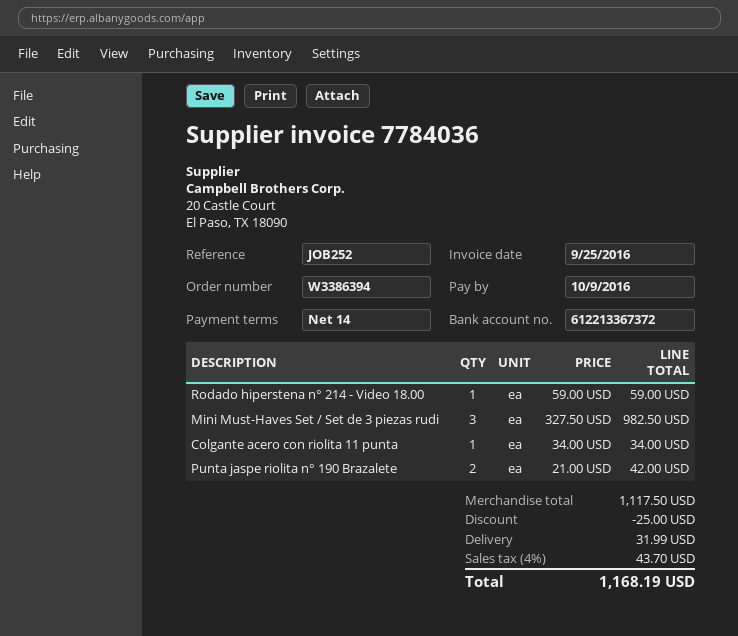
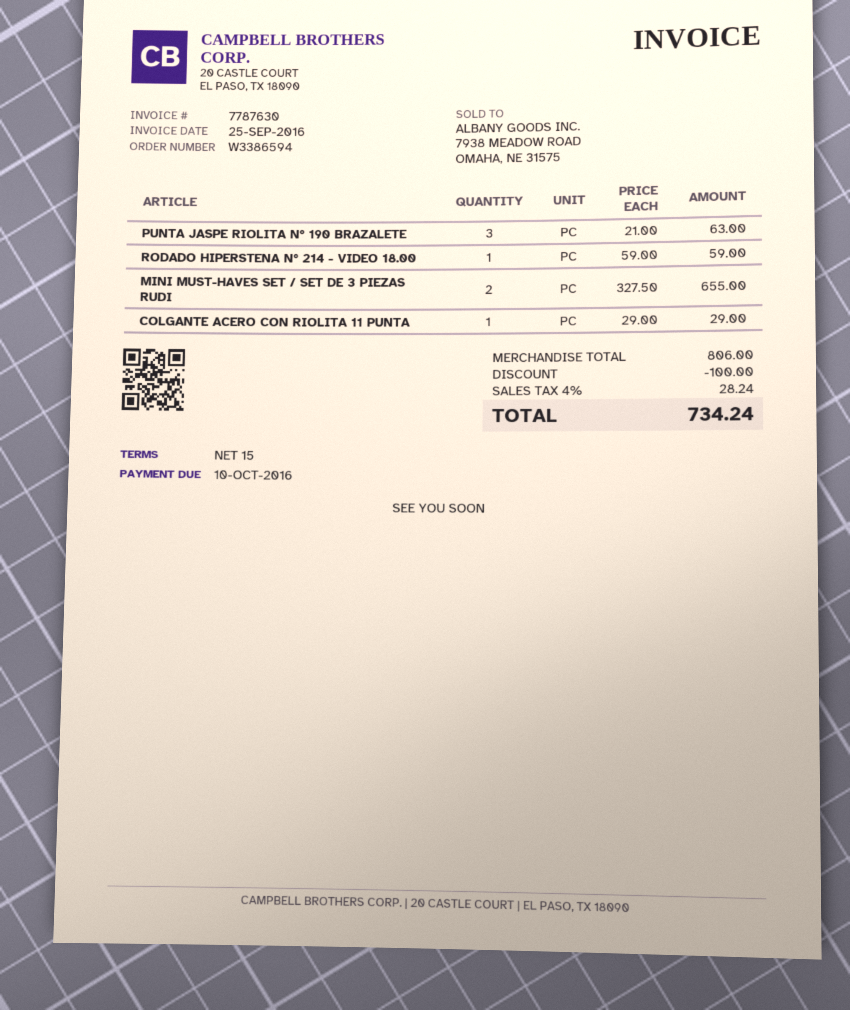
order number: W3386394 -> W3386594
invoice number: 7784036 -> 7787630
payment terms: 14 days -> 15 days
due date: 2016-10-09 -> 2016-10-10
Mini Must-Haves Set / Set de 3 piezas rudi: 3 x 327.50 = 982.50 -> 2 x 327.50 = 655.00
Colgante acero con riolita 11 punta: 1 x 34.00 = 34.00 -> 1 x 29.00 = 29.00
Punta jaspe riolita n° 190 Brazalete: 2 x 21.00 = 42.00 -> 3 x 21.00 = 63.00
subtotal: 1117.50 -> 806.00
discount: 25.00 -> 100.00
shipping: 31.99 -> none
tax: 4% = 43.70 -> 4% = 28.24
total: 1168.19 -> 734.24

